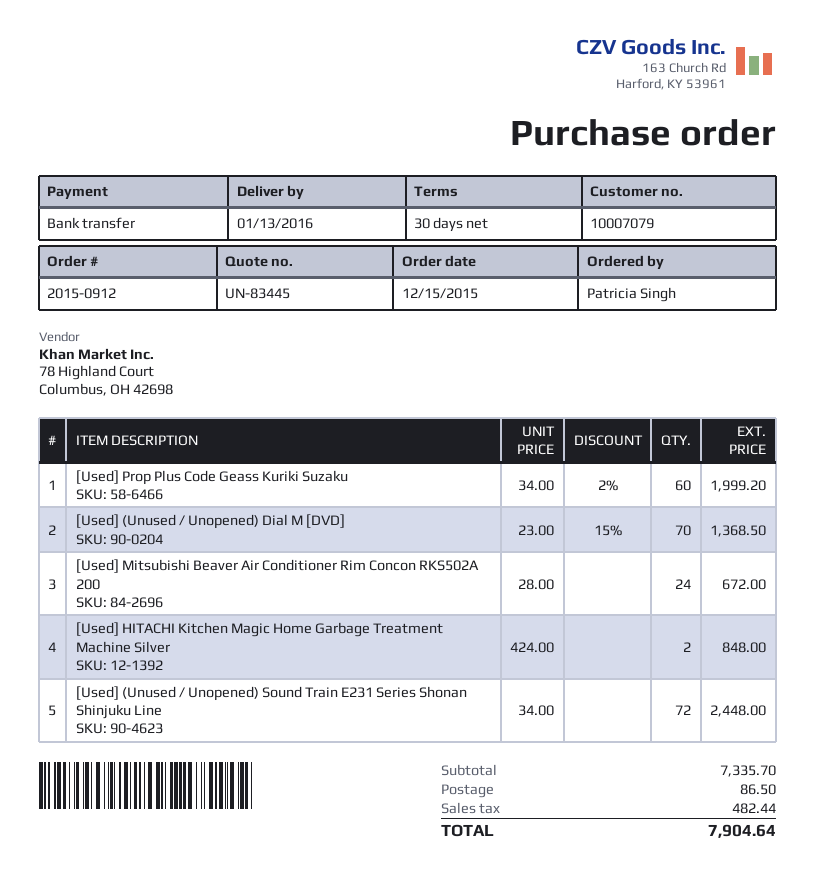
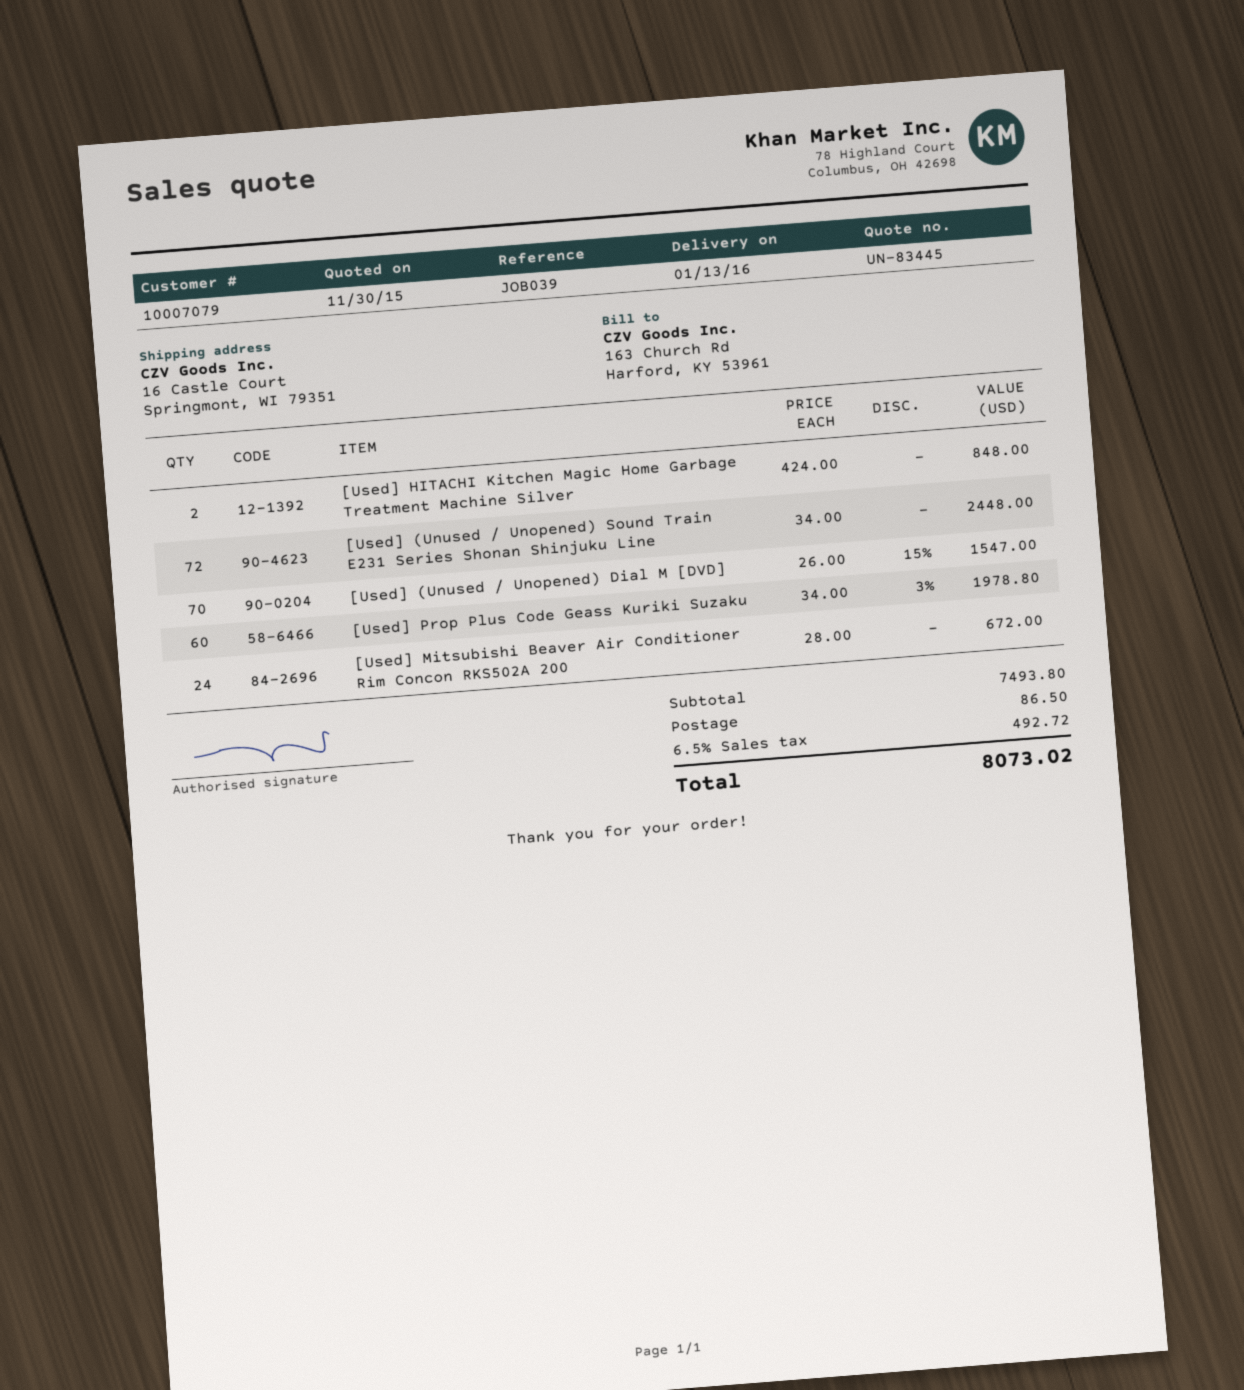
[Used] Prop Plus Code Geass Kuriki Suzaku: 60 x 34.00 - 2% = 1999.20 -> 60 x 34.00 - 3% = 1978.80
[Used] (Unused / Unopened) Dial M [DVD]: 70 x 23.00 - 15% = 1368.50 -> 70 x 26.00 - 15% = 1547.00
subtotal: 7335.70 -> 7493.80
tax: 482.44 -> 492.72
total: 7904.64 -> 8073.02

